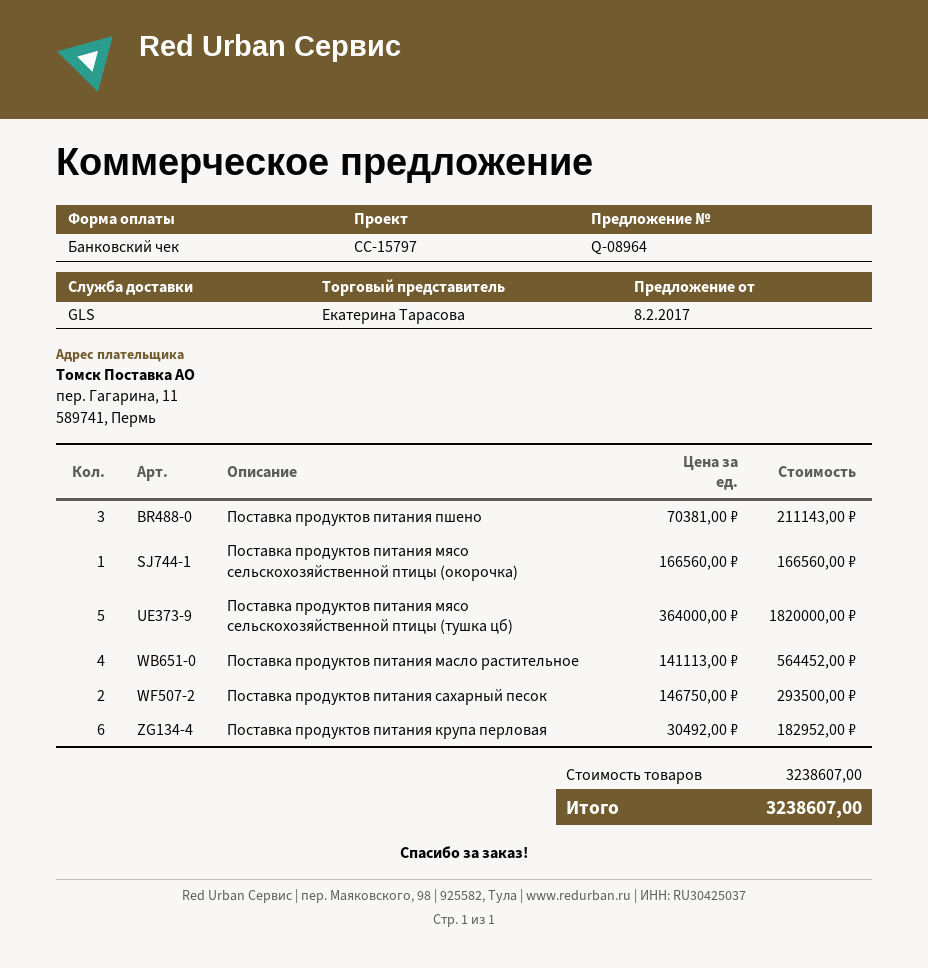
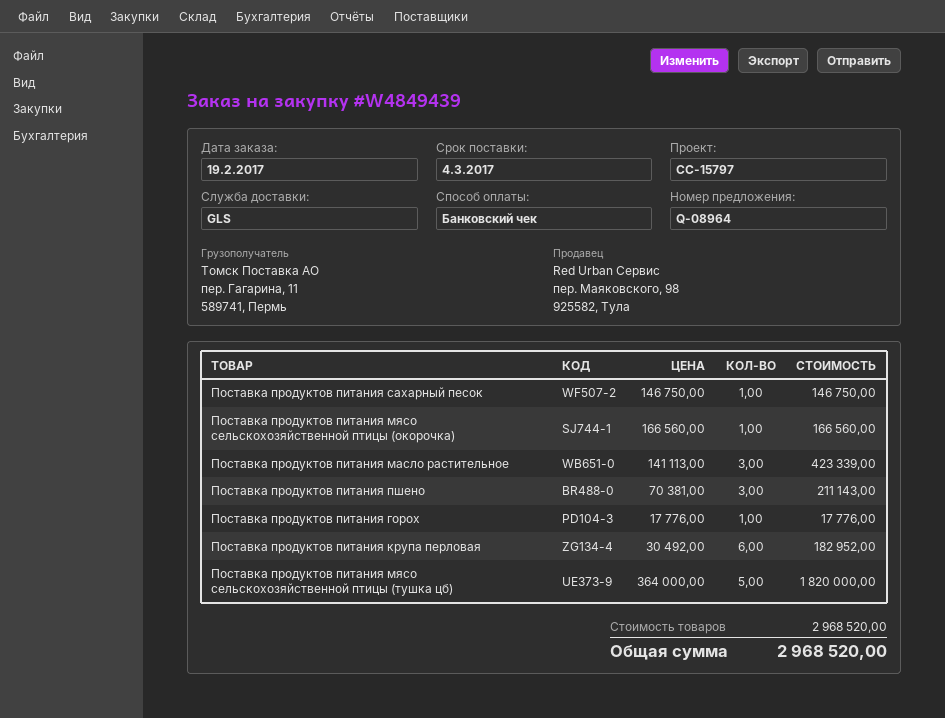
Поставка продуктов питания масло растительное: 4 x 141113.00 = 564452.00 -> 3 x 141113.00 = 423339.00
Поставка продуктов питания сахарный песок: 2 x 146750.00 = 293500.00 -> 1 x 146750.00 = 146750.00
Поставка продуктов питания горох: none -> 1 x 17776.00 = 17776.00
subtotal: 3238607.00 -> 2968520.00
total: 3238607.00 -> 2968520.00

